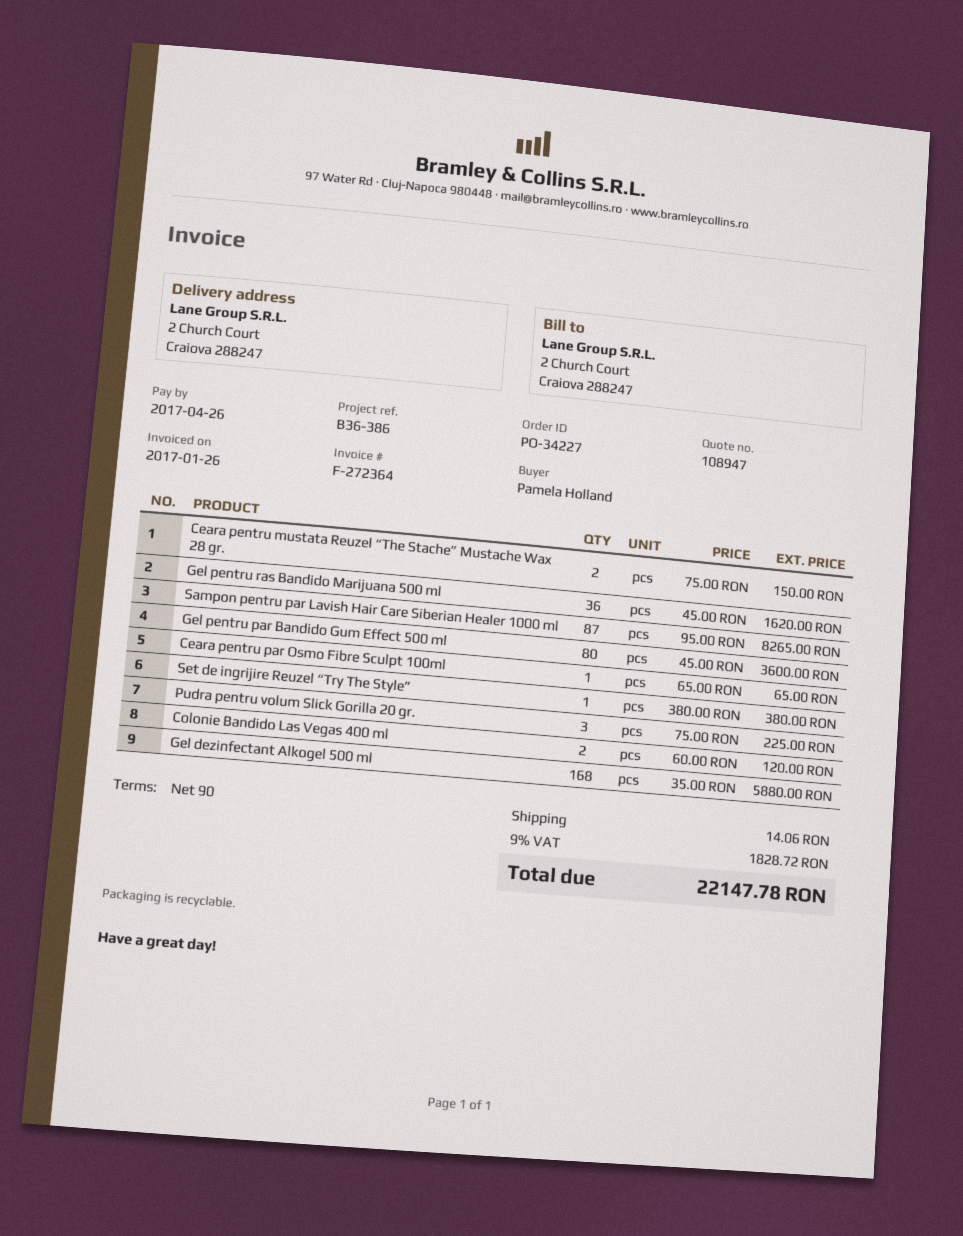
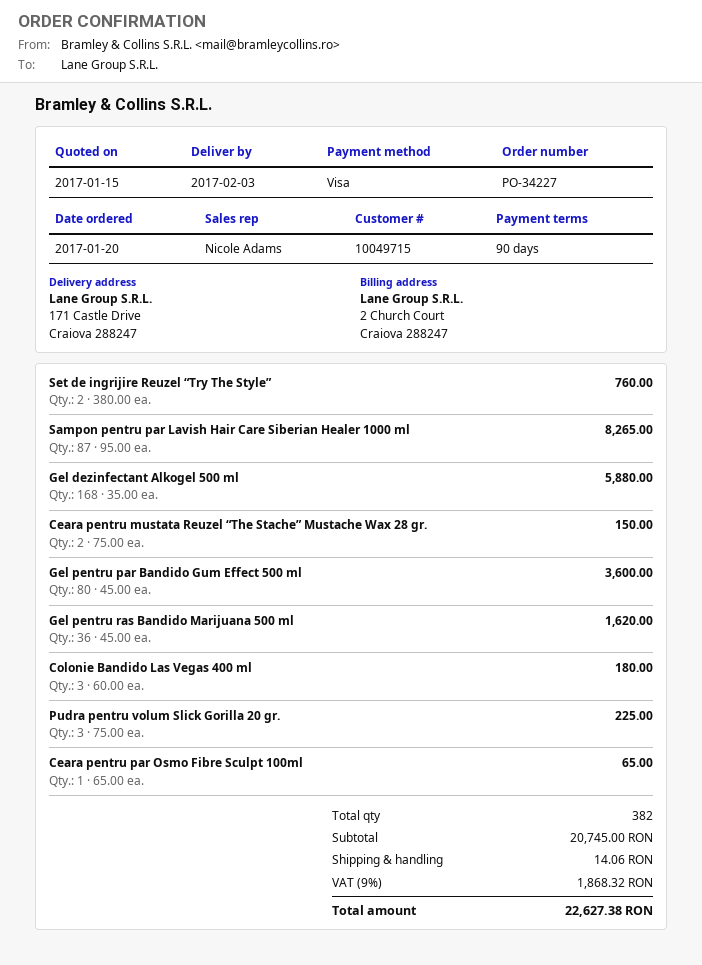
ship to: 2 Church Court, Craiova 288247 -> 171 Castle Drive, Craiova 288247
Set de ingrijire Reuzel “Try The Style”: 1 x 380.00 = 380.00 -> 2 x 380.00 = 760.00
Colonie Bandido Las Vegas 400 ml: 2 x 60.00 = 120.00 -> 3 x 60.00 = 180.00
tax: 9% = 1828.72 -> 9% = 1868.32
total: 22147.78 -> 22627.38

